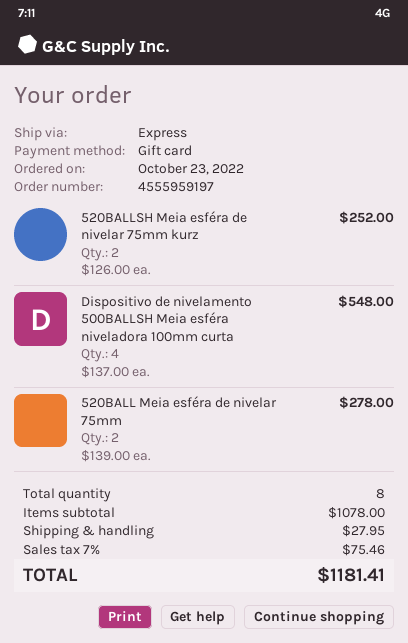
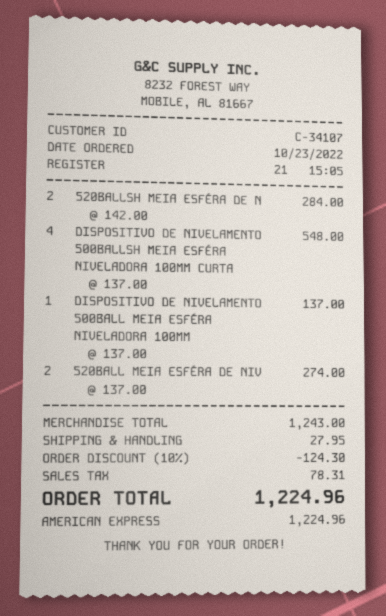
payment method: gift card -> American Express
520BALLSH Meia esféra de nivelar 75mm kurz: 2 x 126.00 = 252.00 -> 2 x 142.00 = 284.00
520BALL Meia esféra de nivelar 75mm: 2 x 139.00 = 278.00 -> 2 x 137.00 = 274.00
DISPOSITIVO DE NIVELAMENTO 500BALL MEIA ESFÉRA NIVELADORA 100MM: none -> 1 x 137.00 = 137.00
subtotal: 1078.00 -> 1243.00
discount: none -> 10% = 124.30
tax: 75.46 -> 78.31
total: 1181.41 -> 1224.96

